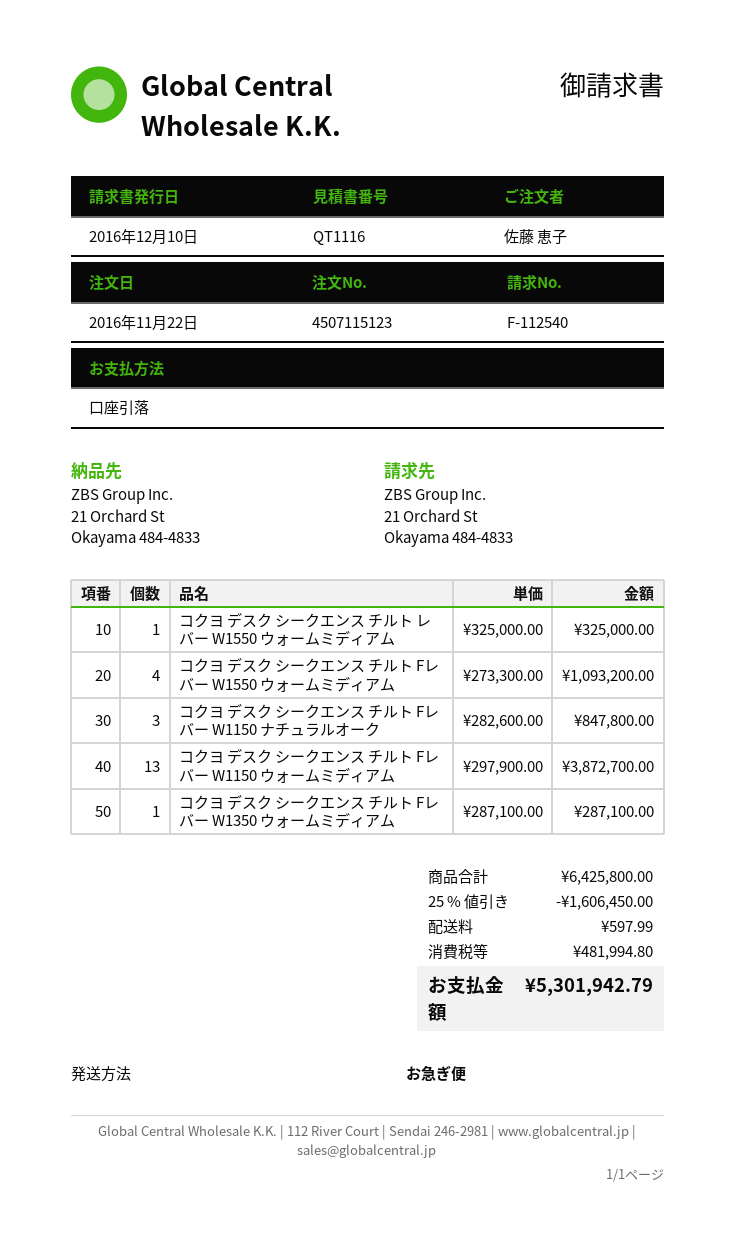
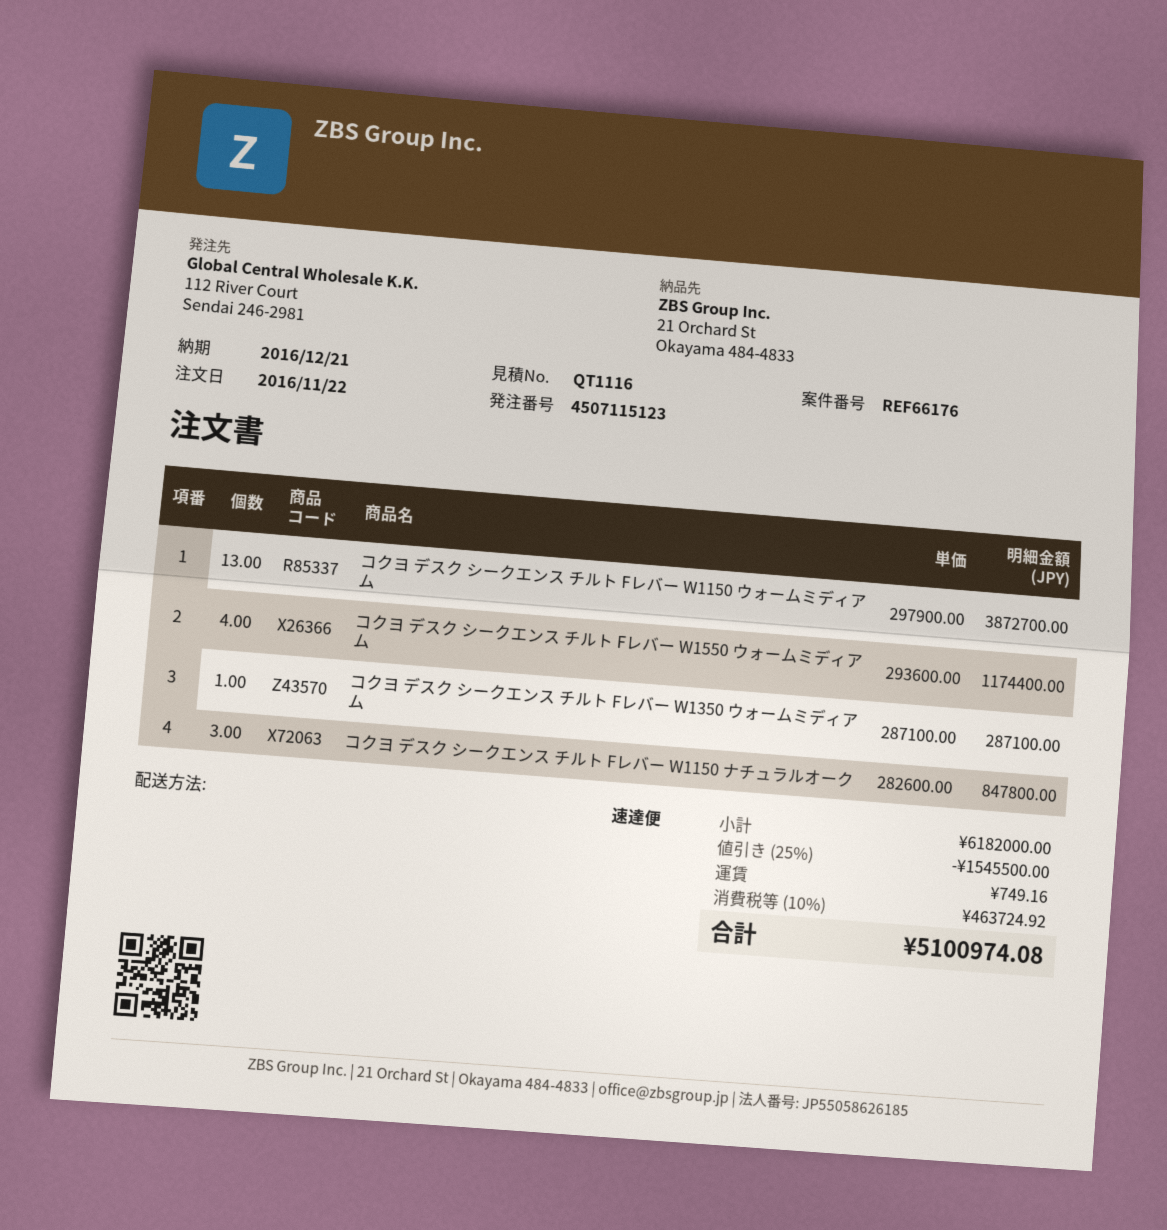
コクヨ デスク シークエンス チルト レバー W1550 ウォームミディアム: 1 x 325000.00 = 325000.00 -> none
コクヨ デスク シークエンス チルト Fレバー W1550 ウォームミディアム: 4 x 273300.00 = 1093200.00 -> 4 x 293600.00 = 1174400.00
subtotal: 6425800.00 -> 6182000.00
discount: 25% = 1606450.00 -> 25% = 1545500.00
shipping: 597.99 -> 749.16
tax: 481994.80 -> 463724.92
total: 5301942.79 -> 5100974.08

